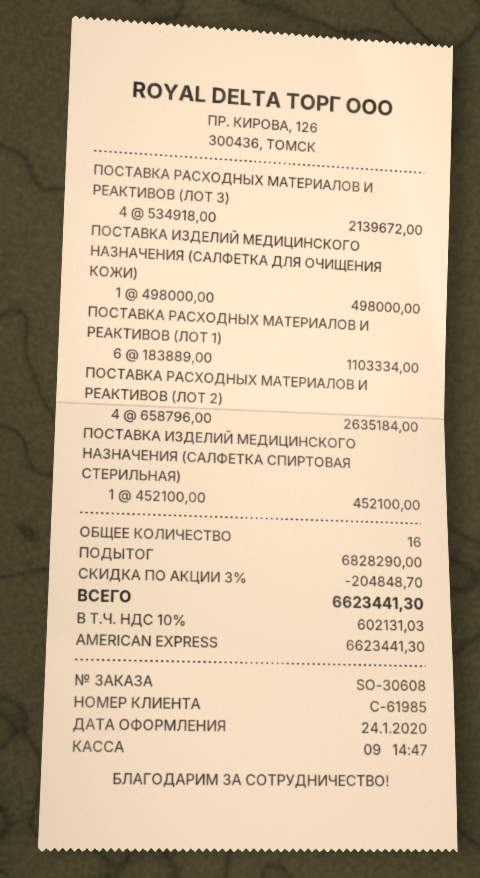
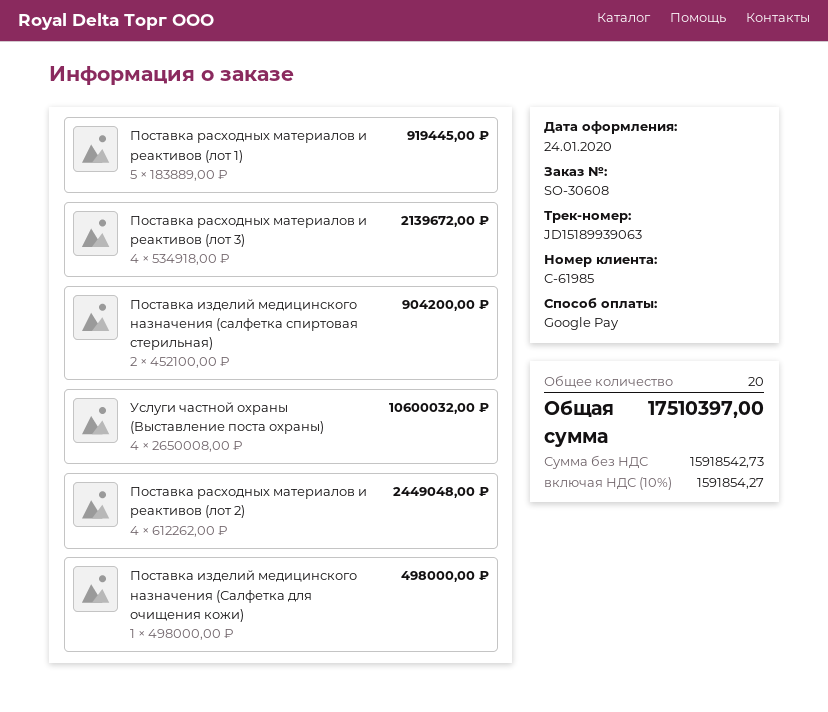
payment method: American Express -> Google Pay
ПОСТАВКА РАСХОДНЫХ МАТЕРИАЛОВ И РЕАКТИВОВ (ЛОТ 1): 6 x 183889.00 = 1103334.00 -> 5 x 183889.00 = 919445.00
ПОСТАВКА РАСХОДНЫХ МАТЕРИАЛОВ И РЕАКТИВОВ (ЛОТ 2): 4 x 658796.00 = 2635184.00 -> 4 x 612262.00 = 2449048.00
ПОСТАВКА ИЗДЕЛИЙ МЕДИЦИНСКОГО НАЗНАЧЕНИЯ (САЛФЕТКА СПИРТОВАЯ СТЕРИЛЬНАЯ): 1 x 452100.00 = 452100.00 -> 2 x 452100.00 = 904200.00
Услуги частной охраны (Выставление поста охраны): none -> 4 x 2650008.00 = 10600032.00
total quantity: 16 -> 20
discount: 3% = 204848.70 -> none
tax: 10% = 602131.03 -> 10% = 1591854.27
total: 6623441.30 -> 17510397.00

